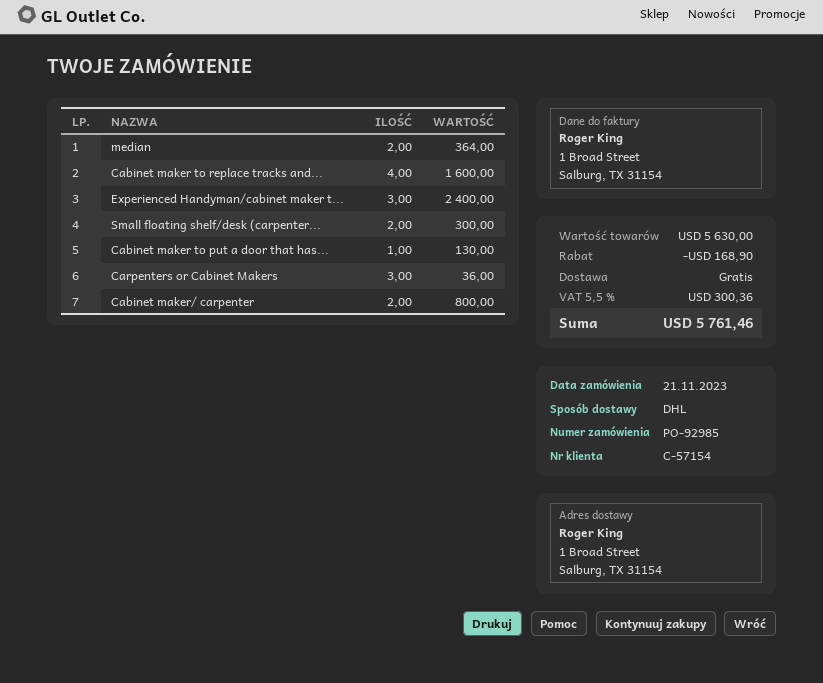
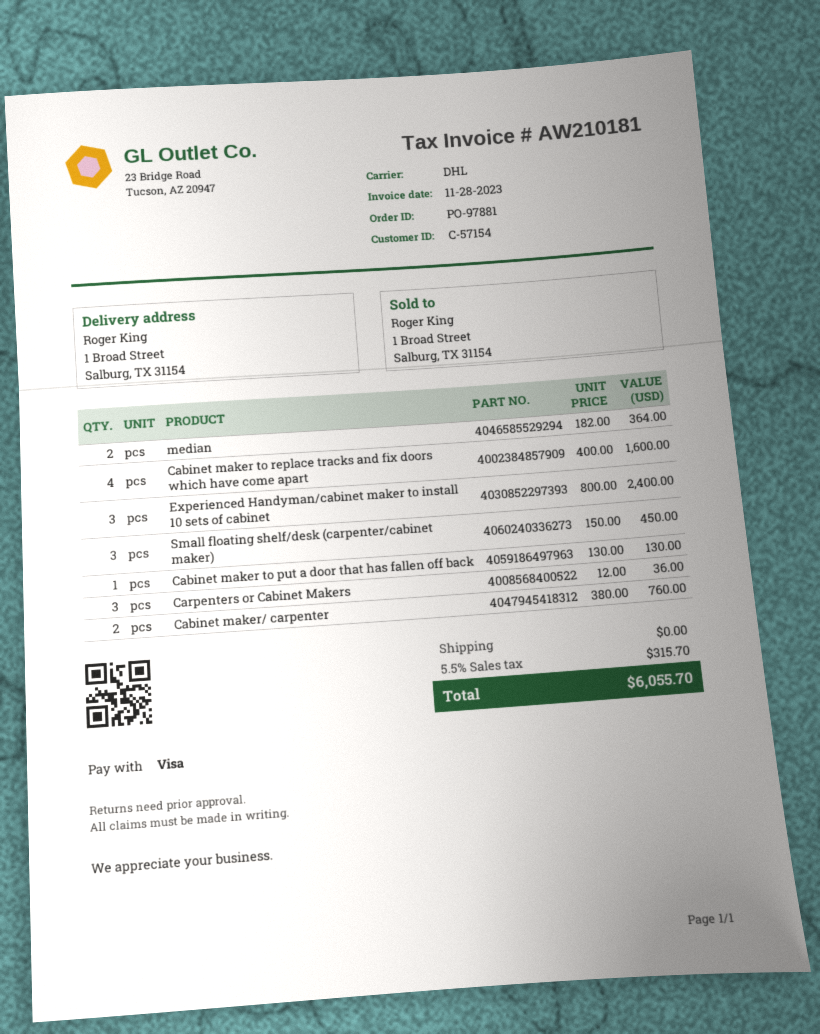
order number: PO-92985 -> PO-97881
Small floating shelf/desk (carpenter...: 2 for 300.00 -> 3 for 450.00
Cabinet maker/ carpenter: 2 for 800.00 -> 2 for 760.00
discount: 168.90 -> none
tax: 5.5% = 300.36 -> 5.5% = 315.70
total: 5761.46 -> 6055.70

